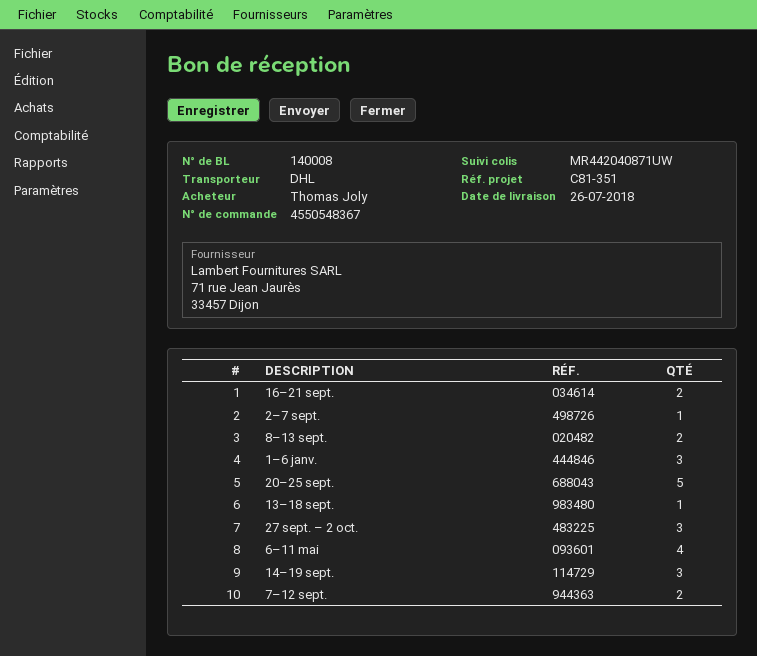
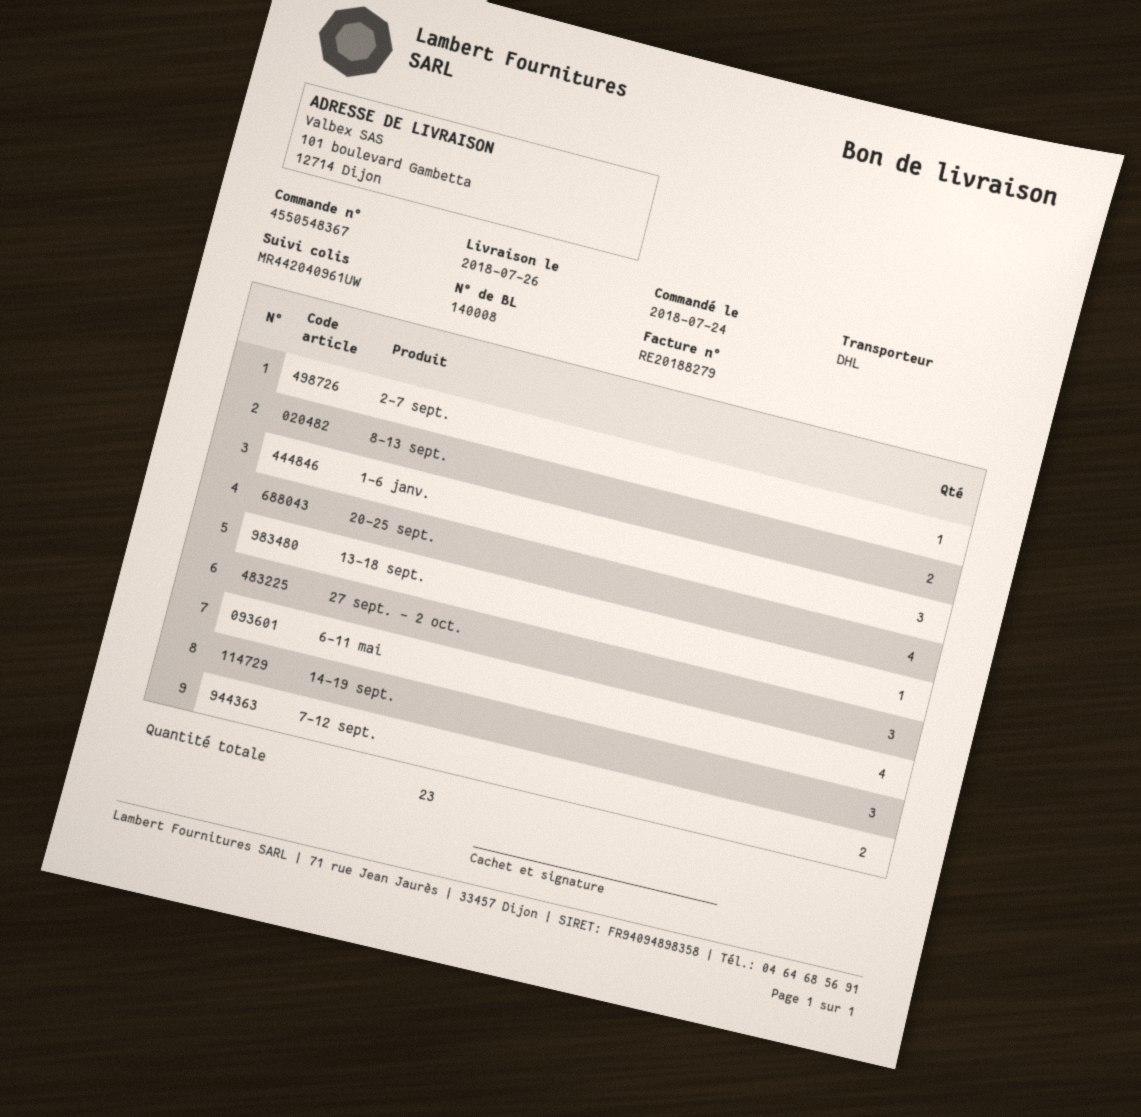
tracking number: MR442040871UW -> MR442040961UW
16–21 sept.: 2 -> none
20–25 sept.: 5 -> 4

